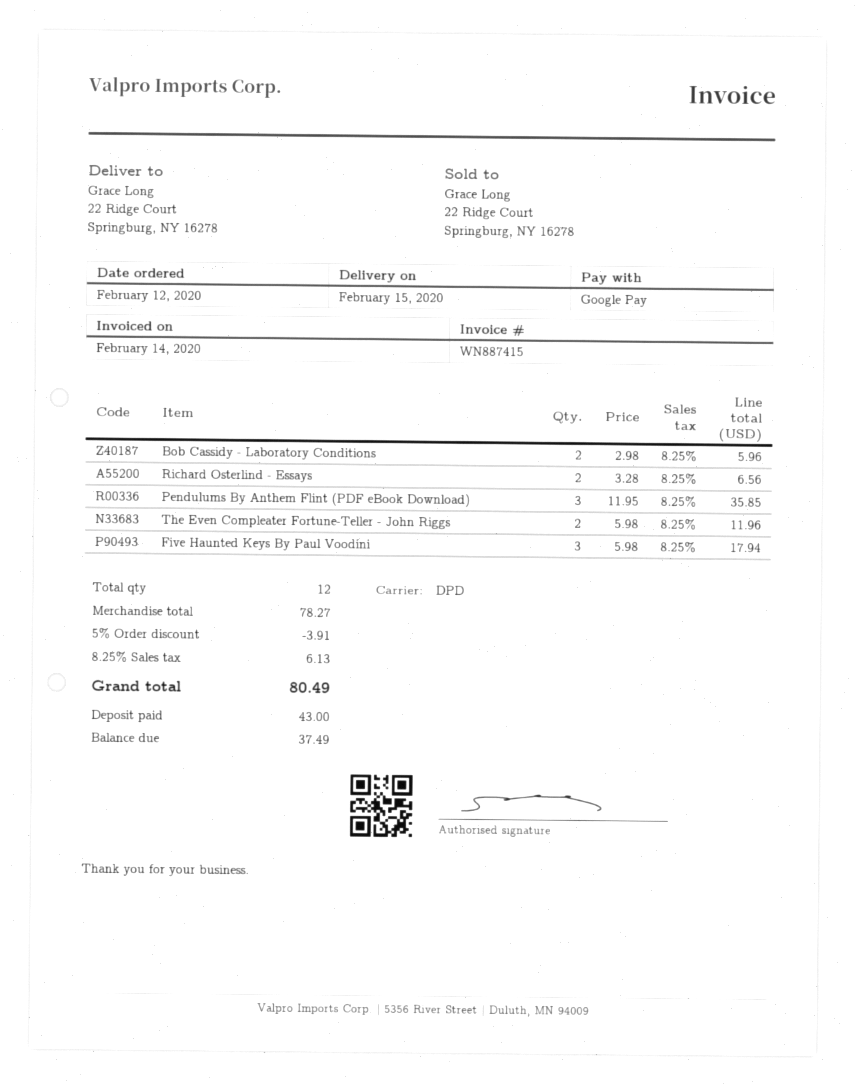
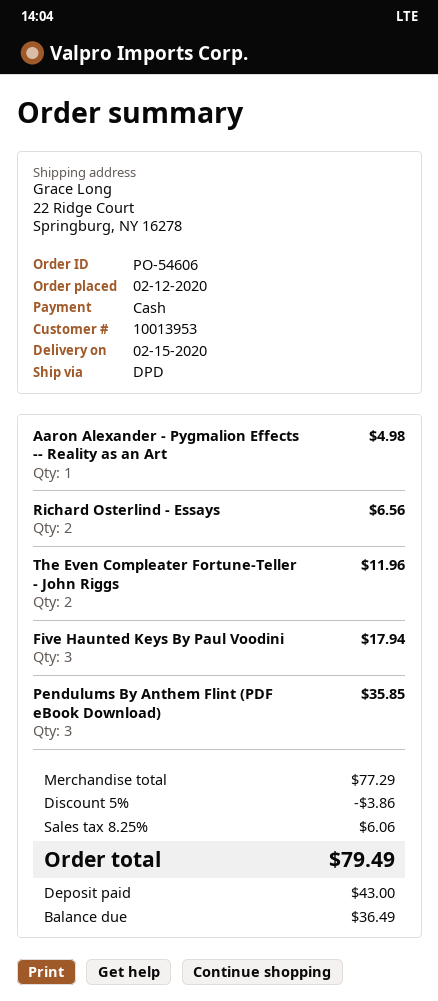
payment method: Google Pay -> cash
Bob Cassidy - Laboratory Conditions: 2 for 5.96 -> none
Aaron Alexander - Pygmalion Effects -- Reality as an Art: none -> 1 for 4.98
subtotal: 78.27 -> 77.29
discount: 5% = 3.91 -> 5% = 3.86
tax: 8.25% = 6.13 -> 8.25% = 6.06
total: 80.49 -> 79.49
balance: 37.49 -> 36.49

